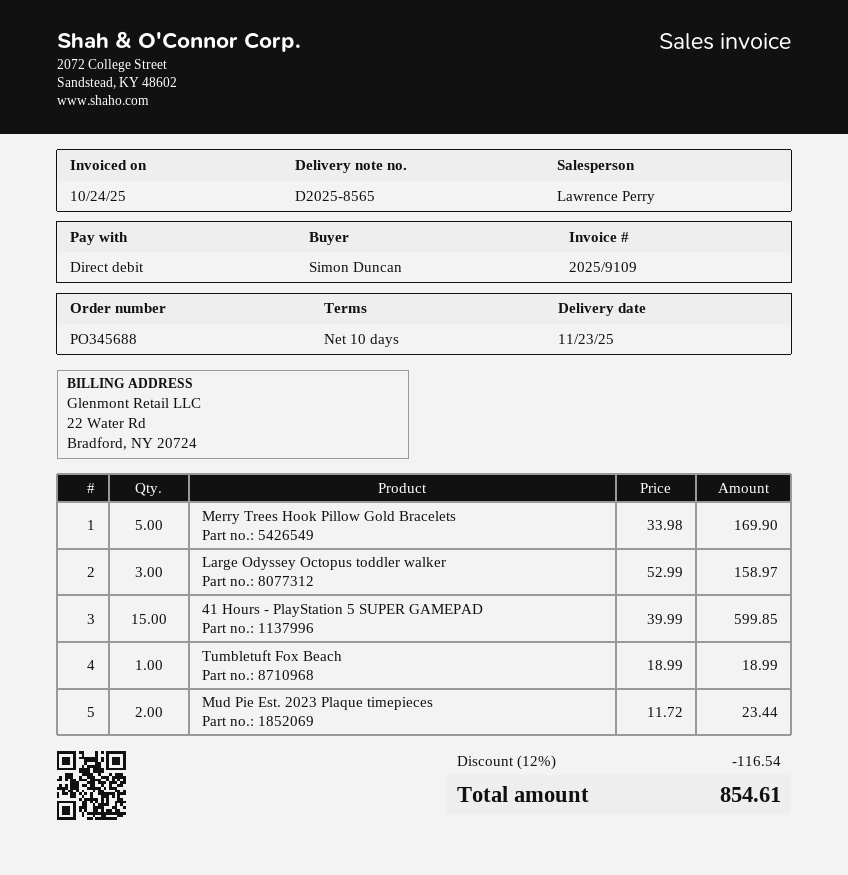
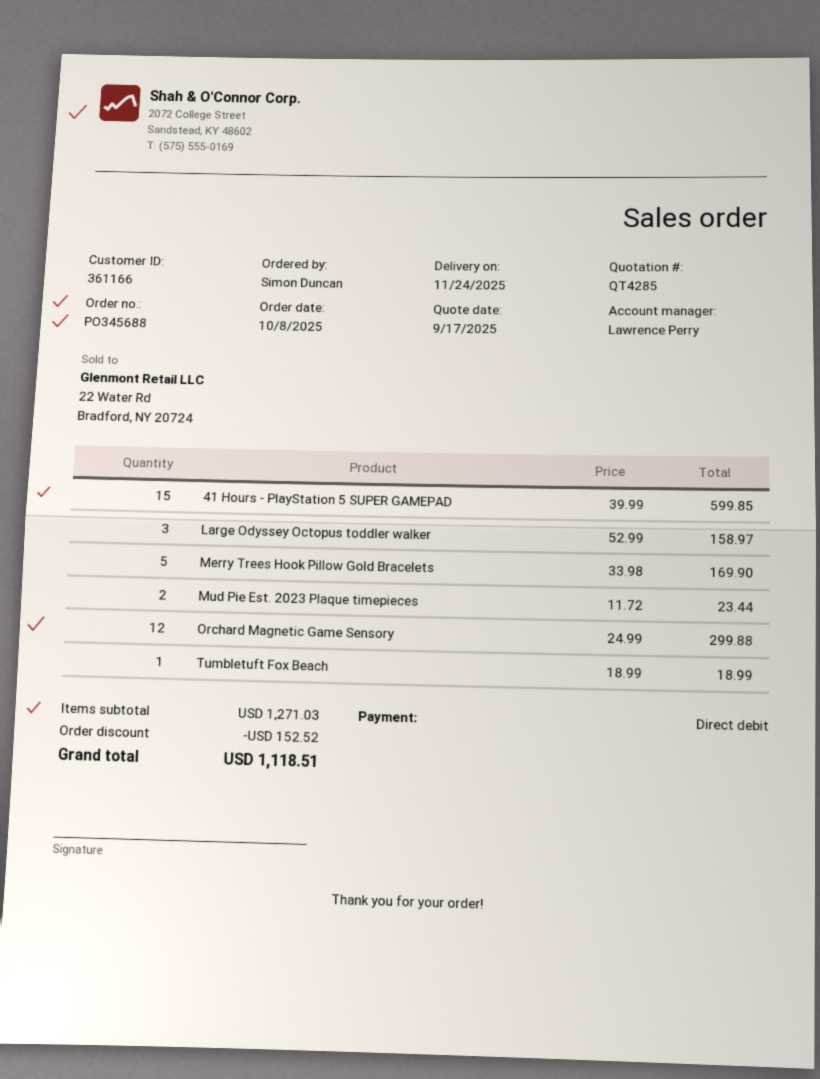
delivery date: 2025-11-23 -> 2025-11-24
Orchard Magnetic Game Sensory: none -> 12 x 24.99 = 299.88
discount: 116.54 -> 152.52
total: 854.61 -> 1118.51

